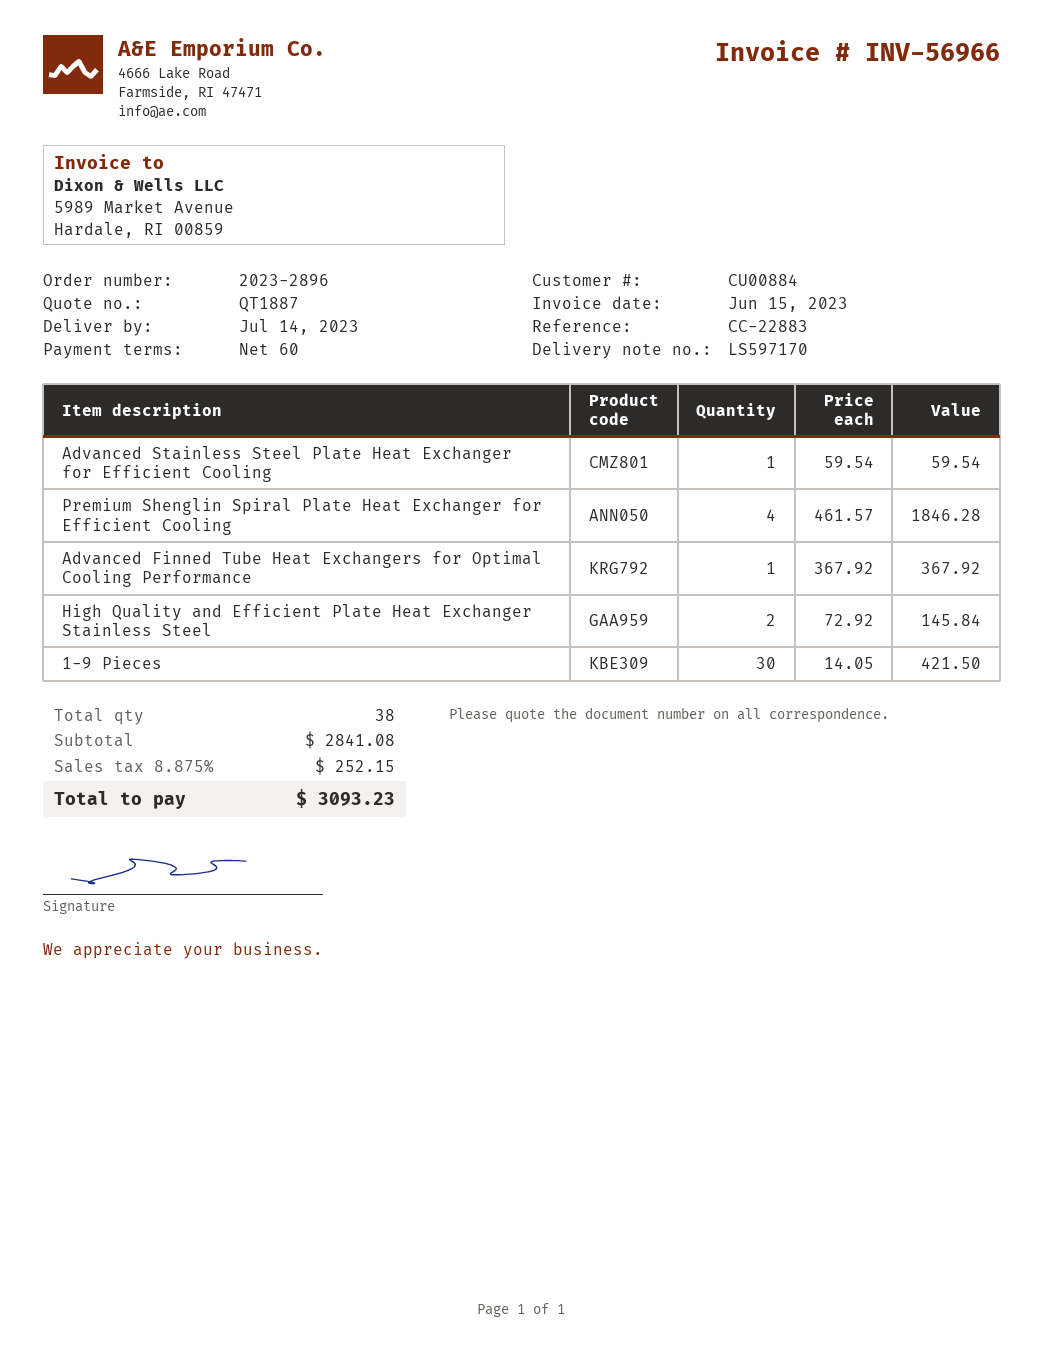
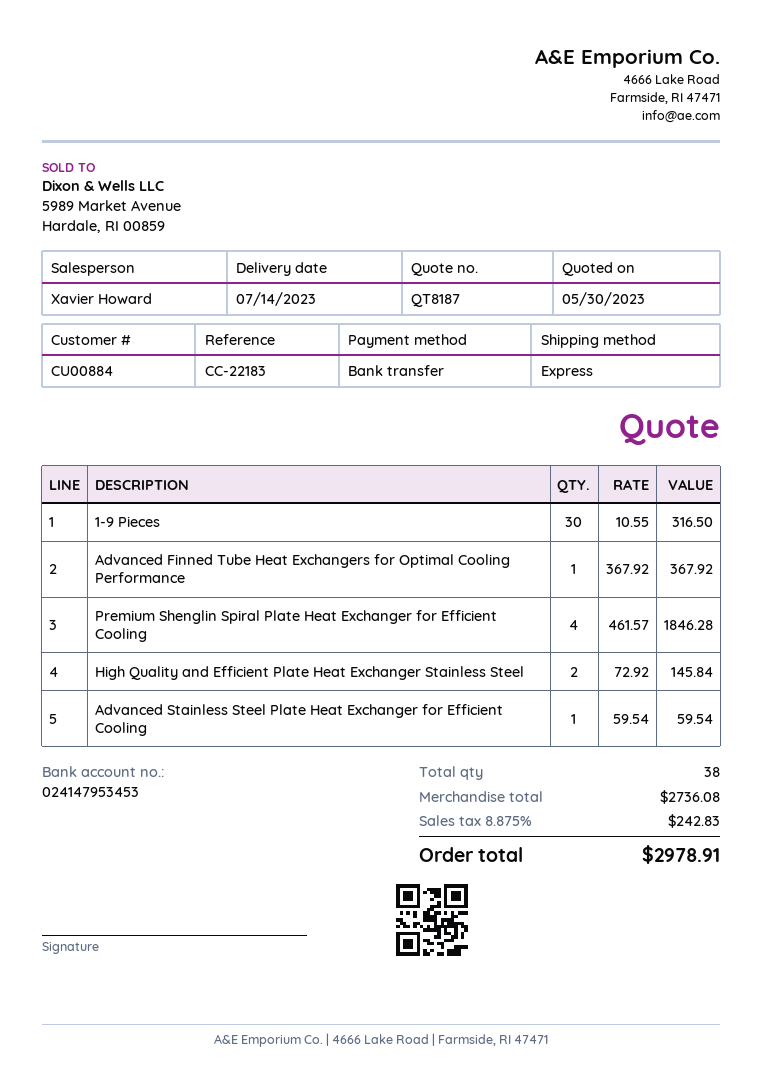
quote number: QT1887 -> QT8187
reference: CC-22883 -> CC-22183
1-9 Pieces: 30 x 14.05 = 421.50 -> 30 x 10.55 = 316.50
subtotal: 2841.08 -> 2736.08
tax: 8.875% = 252.15 -> 8.875% = 242.83
total: 3093.23 -> 2978.91

